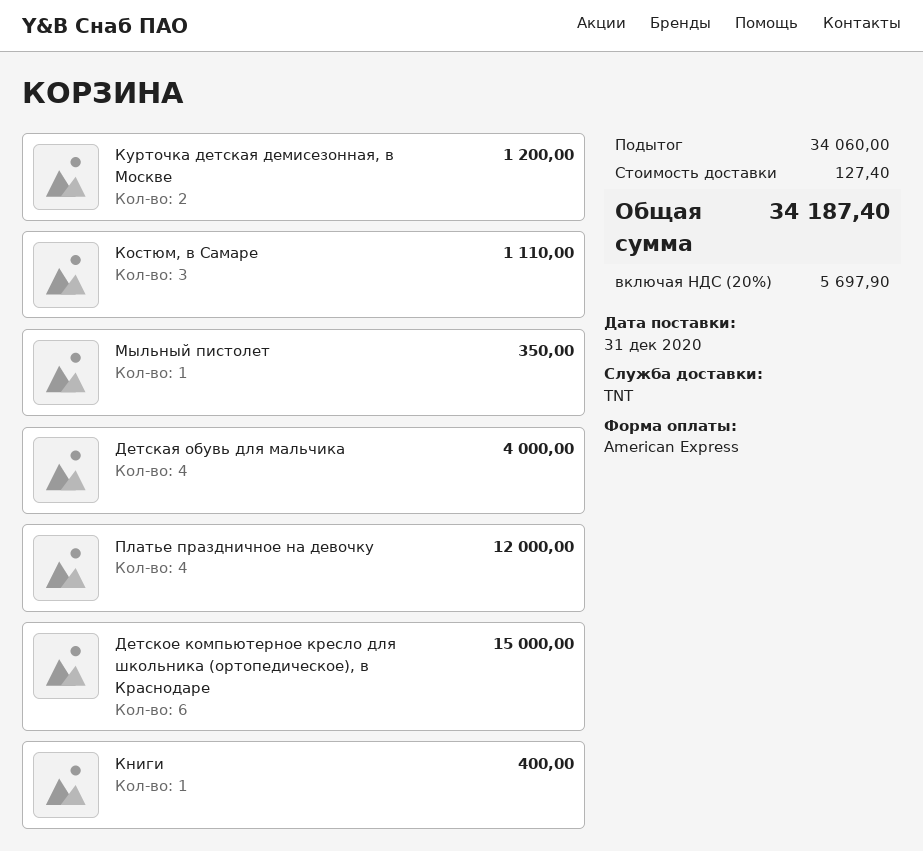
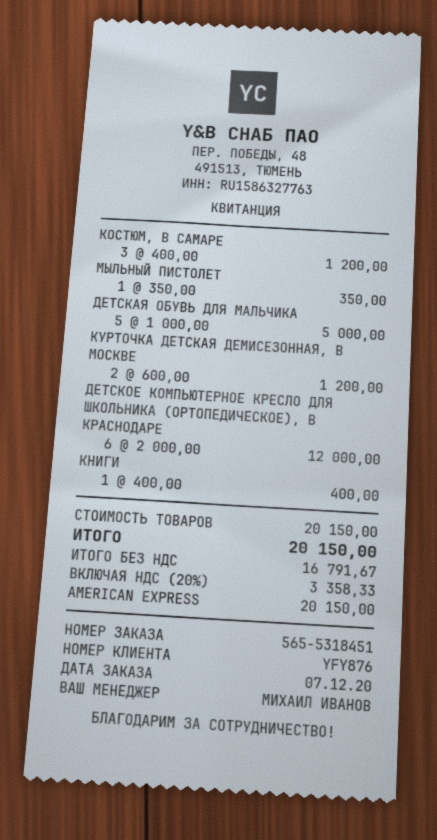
Костюм, в Самаре: 3 for 1110.00 -> 3 for 1200.00
Детская обувь для мальчика: 4 for 4000.00 -> 5 for 5000.00
Платье праздничное на девочку: 4 for 12000.00 -> none
Детское компьютерное кресло для школьника (ортопедическое), в Краснодаре: 6 for 15000.00 -> 6 for 12000.00
subtotal: 34060.00 -> 20150.00
shipping: 127.40 -> none
tax: 20% = 5697.90 -> 20% = 3358.33
total: 34187.40 -> 20150.00

